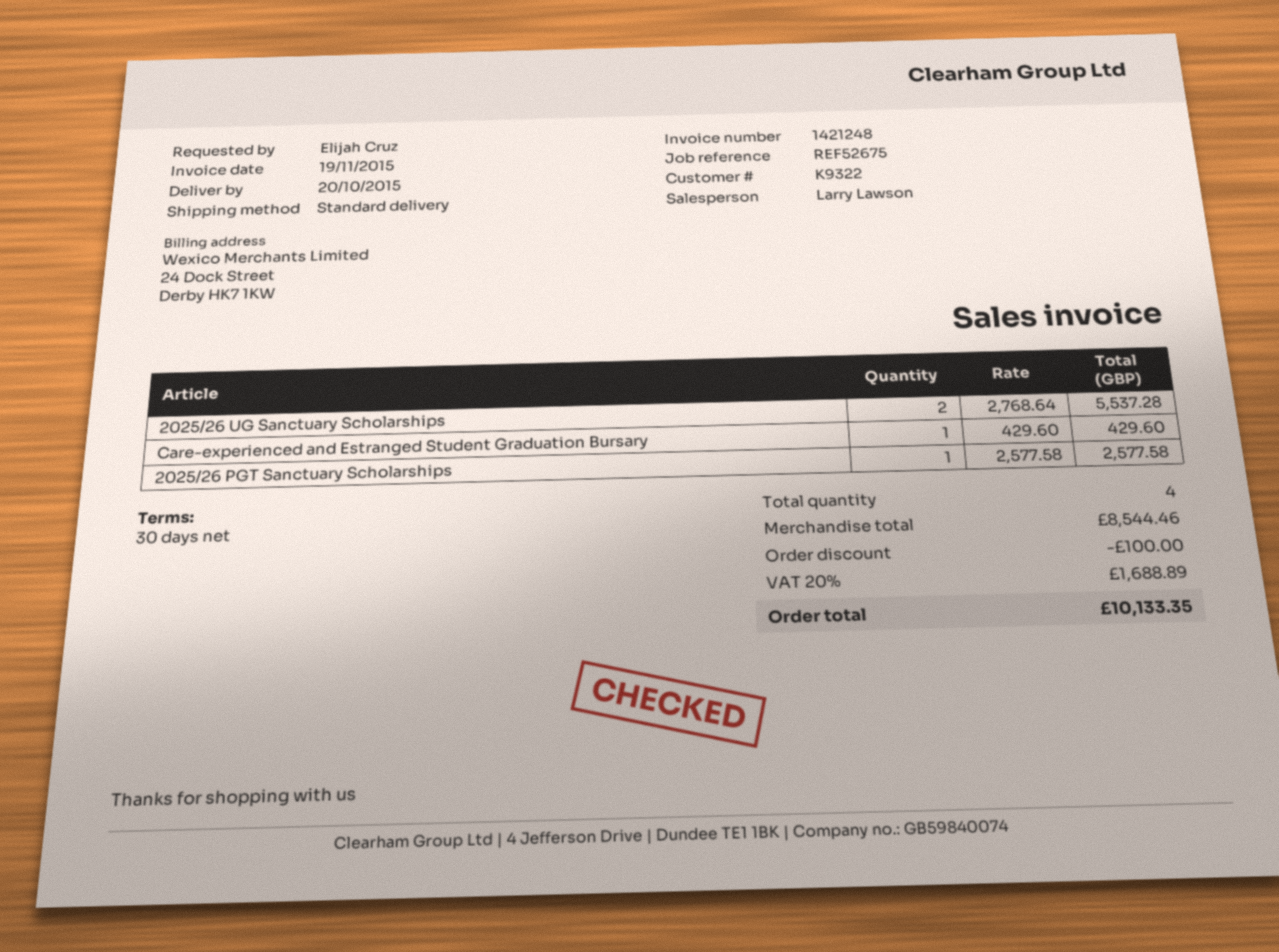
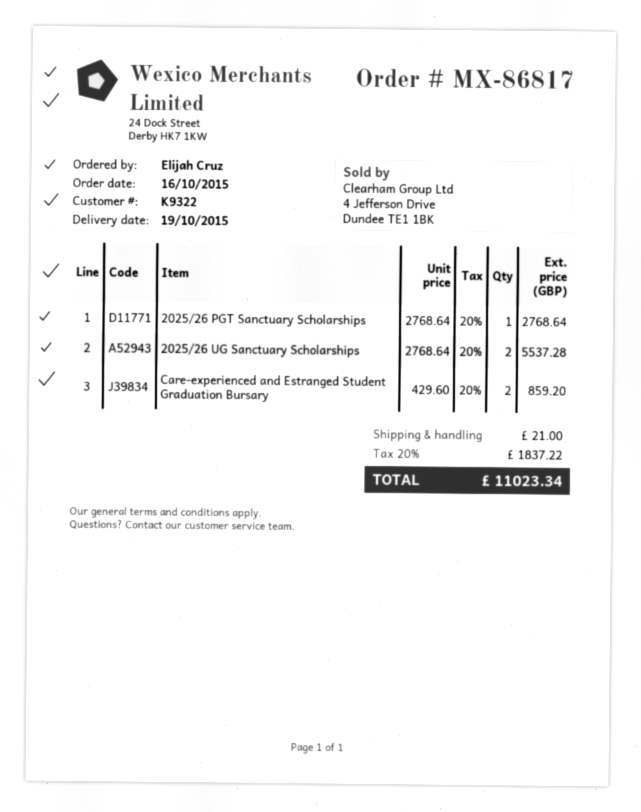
delivery date: 2015-10-20 -> 2015-10-19
Care-experienced and Estranged Student Graduation Bursary: 1 x 429.60 = 429.60 -> 2 x 429.60 = 859.20
2025/26 PGT Sanctuary Scholarships: 1 x 2577.58 = 2577.58 -> 1 x 2768.64 = 2768.64
discount: 100.00 -> none
shipping: none -> 21.00
tax: 20% = 1688.89 -> 20% = 1837.22
total: 10133.35 -> 11023.34

